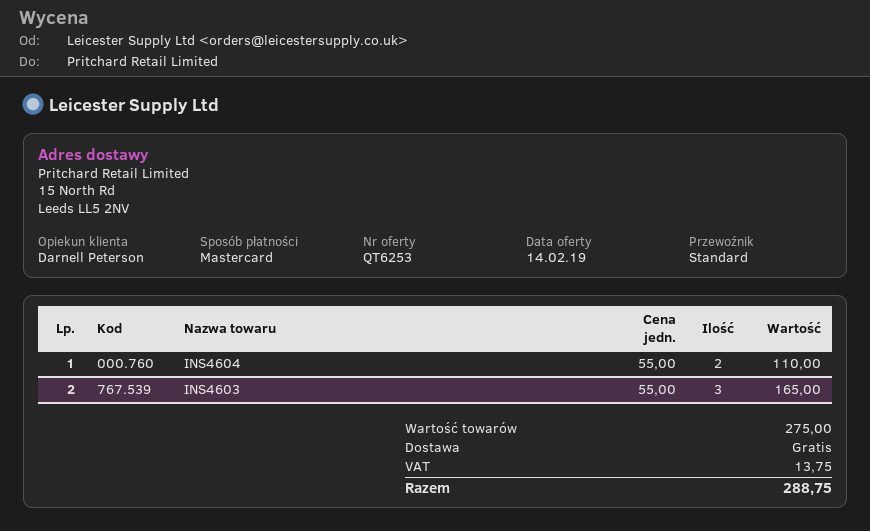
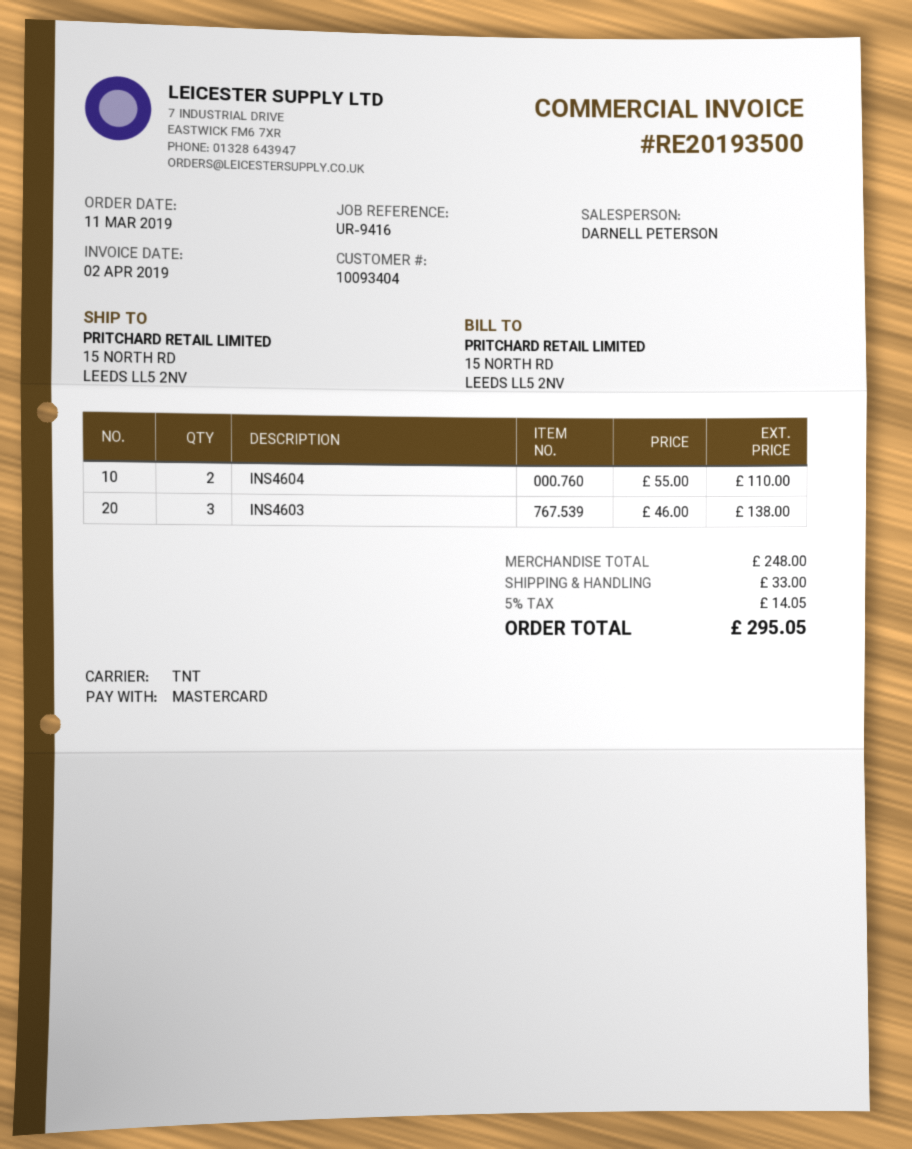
shipping method: standard -> TNT
INS4603: 3 x 55.00 = 165.00 -> 3 x 46.00 = 138.00
subtotal: 275.00 -> 248.00
shipping: 0.00 -> 33.00
tax: 13.75 -> 14.05
total: 288.75 -> 295.05

